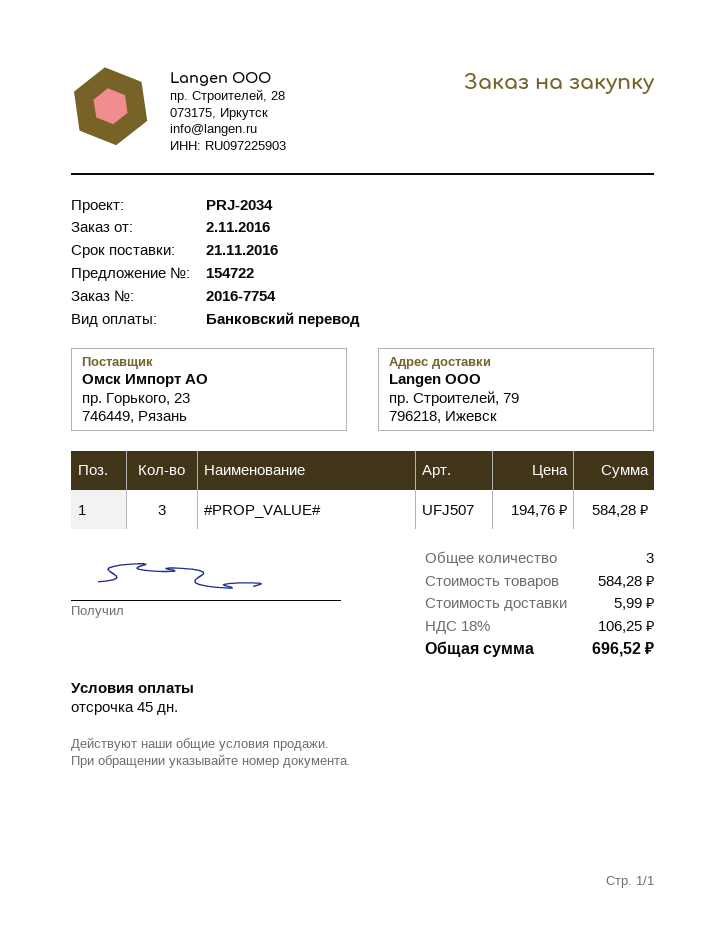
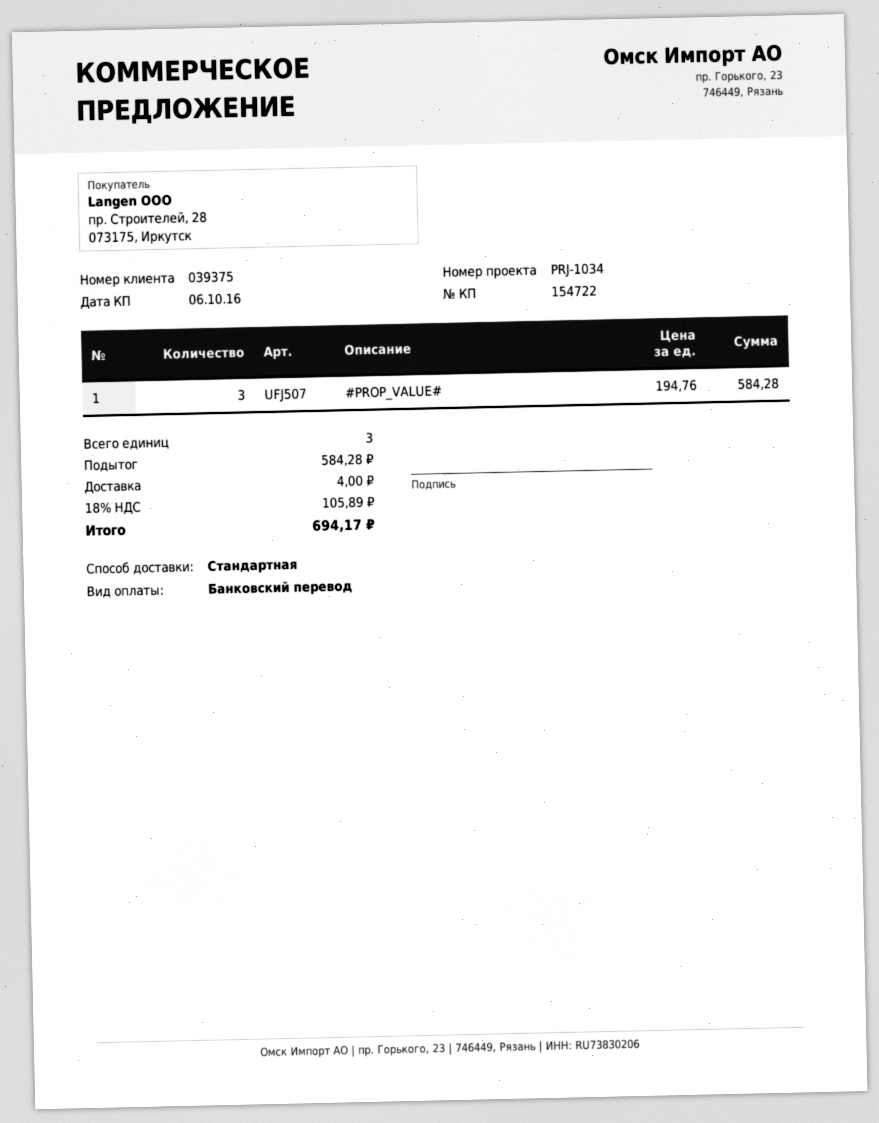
reference: PRJ-2034 -> PRJ-1034
shipping: 5.99 -> 4.00
tax: 18% = 106.25 -> 18% = 105.89
total: 696.52 -> 694.17

